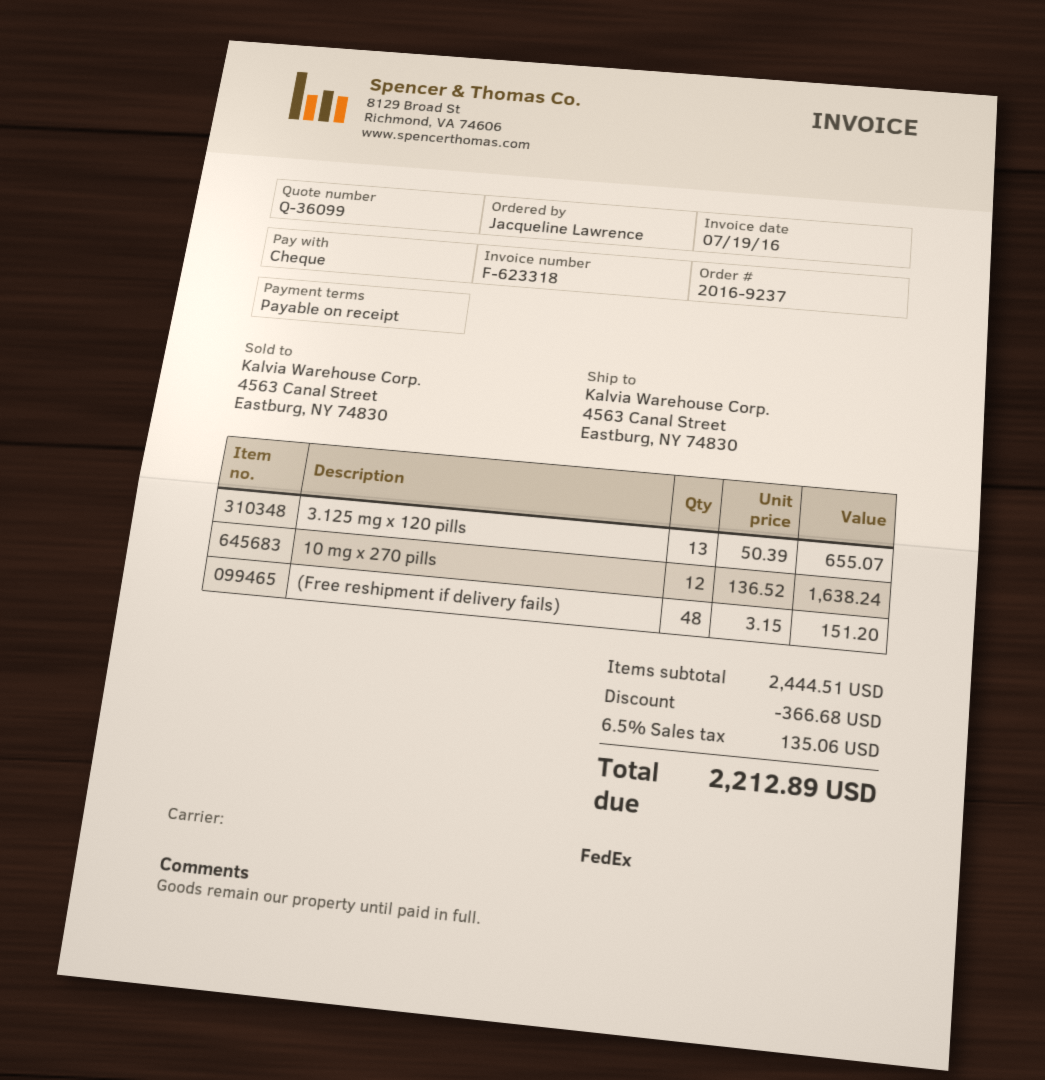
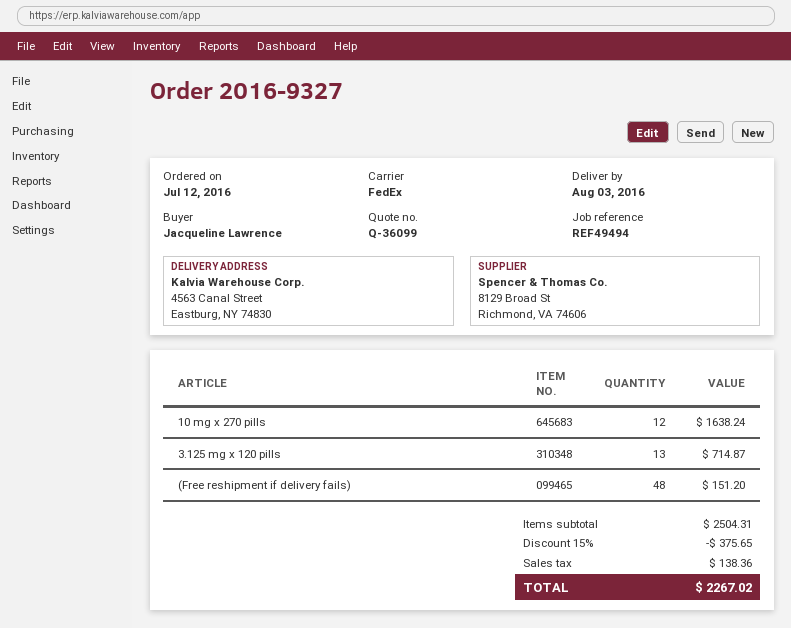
order number: 2016-9237 -> 2016-9327
3.125 mg x 120 pills: 13 for 655.07 -> 13 for 714.87
subtotal: 2444.51 -> 2504.31
discount: 366.68 -> 375.65
tax: 135.06 -> 138.36
total: 2212.89 -> 2267.02

